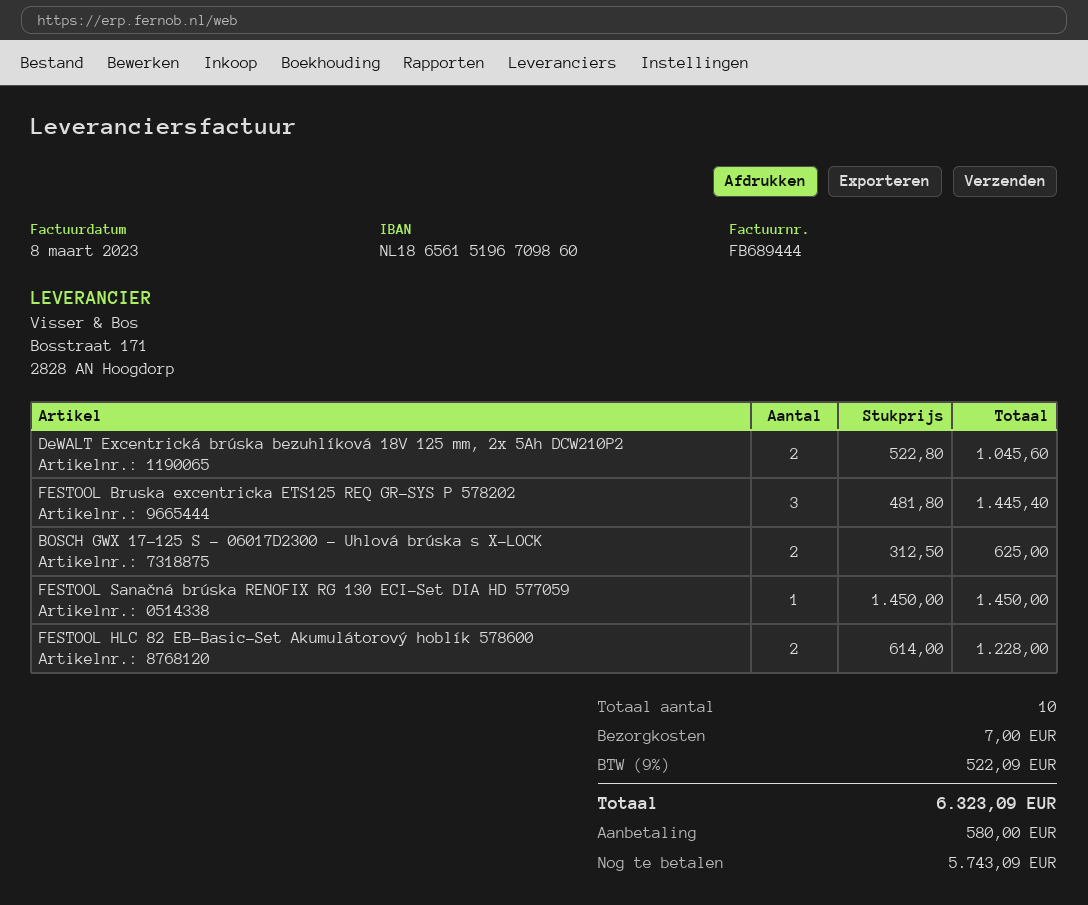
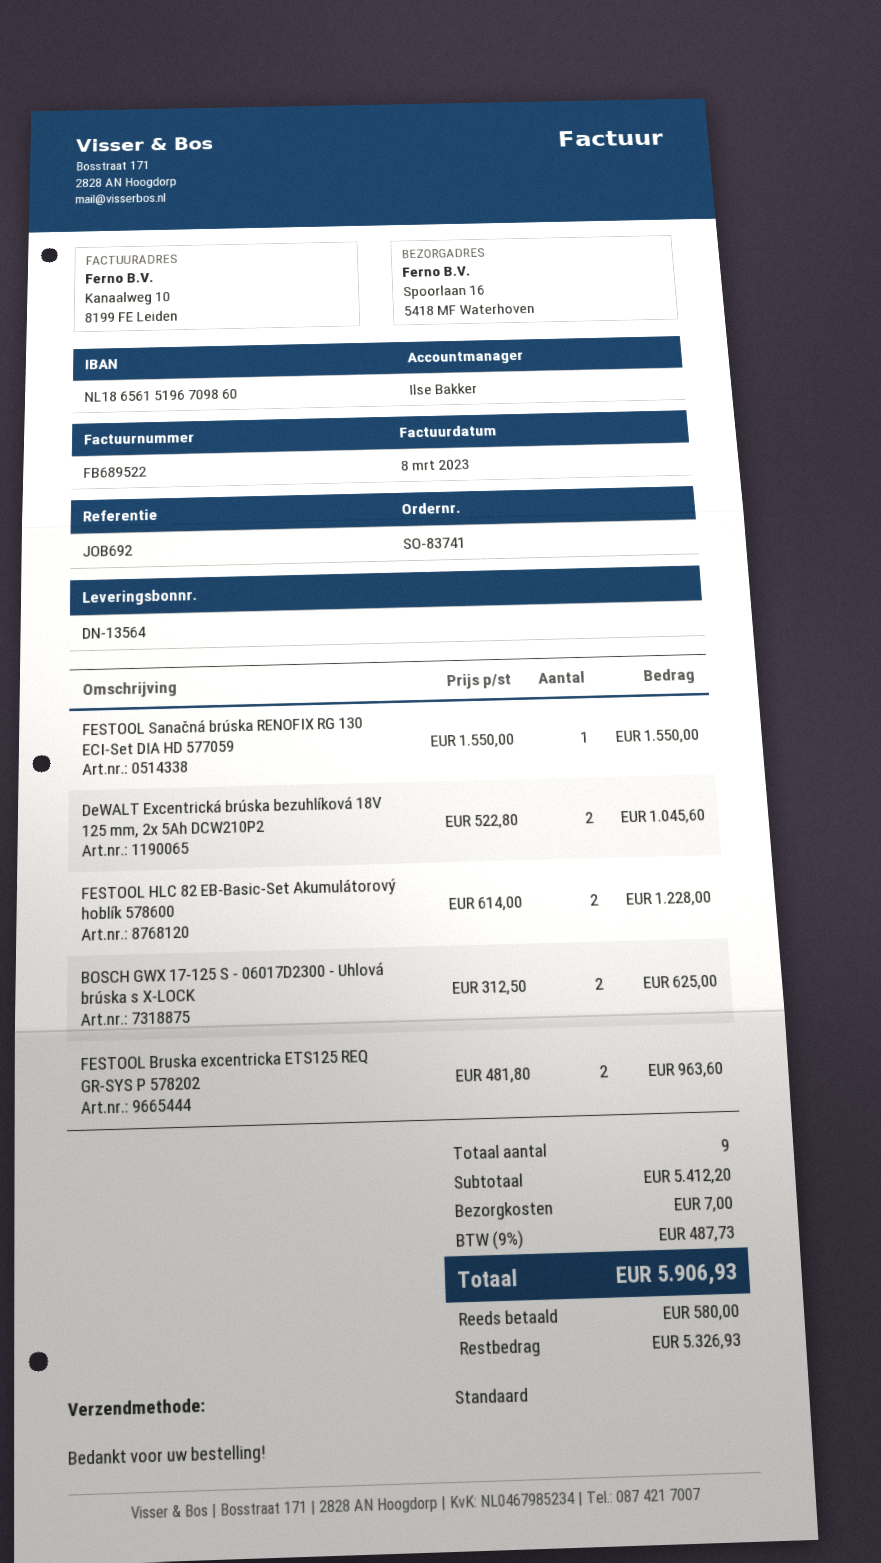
invoice number: FB689444 -> FB689522
FESTOOL Bruska excentricka ETS125 REQ GR-SYS P 578202: 3 x 481.80 = 1445.40 -> 2 x 481.80 = 963.60
FESTOOL Sanačná brúska RENOFIX RG 130 ECI-Set DIA HD 577059: 1 x 1450.00 = 1450.00 -> 1 x 1550.00 = 1550.00
total quantity: 10 -> 9
tax: 9% = 522.09 -> 9% = 487.73
total: 6323.09 -> 5906.93
balance: 5743.09 -> 5326.93

